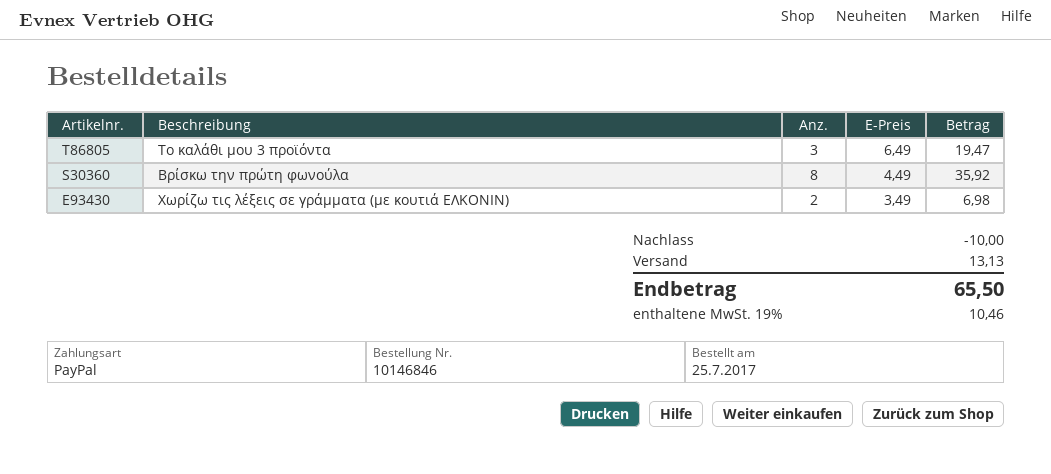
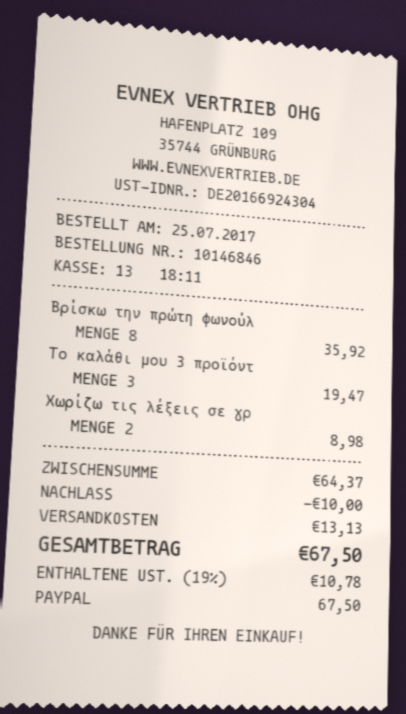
Χωρίζω τις λέξεις σε γράμματα (με κουτιά ΕΛΚΟΝΙΝ): 2 for 6.98 -> 2 for 8.98
tax: 19% = 10.46 -> 19% = 10.78
total: 65.50 -> 67.50

